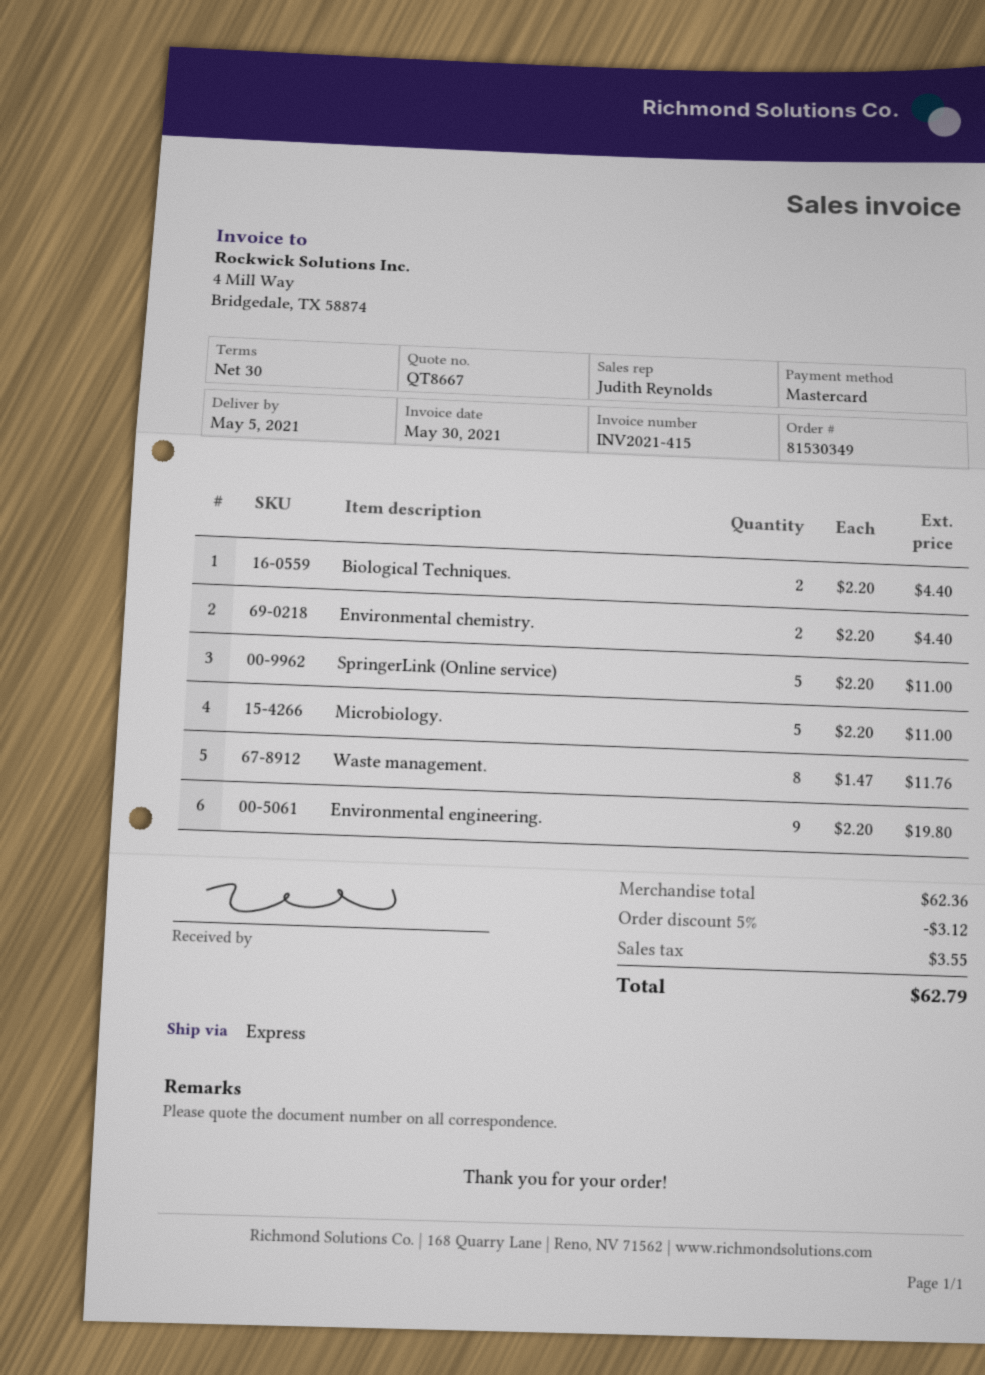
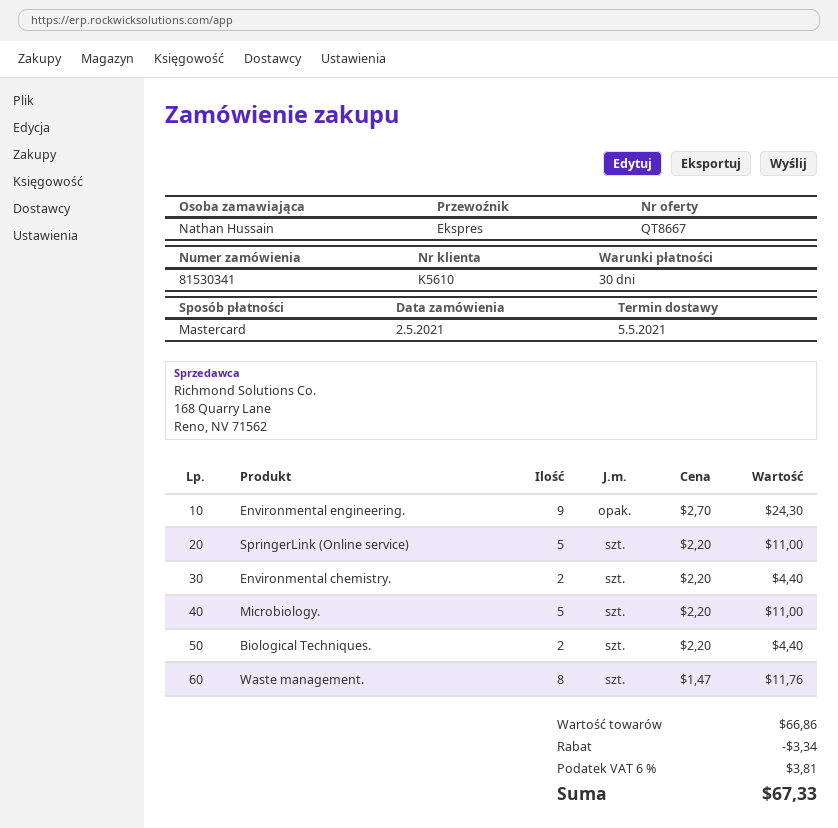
order number: 81530349 -> 81530341
Environmental engineering.: 9 x 2.20 = 19.80 -> 9 x 2.70 = 24.30
subtotal: 62.36 -> 66.86
discount: 3.12 -> 3.34
tax: 3.55 -> 3.81
total: 62.79 -> 67.33

